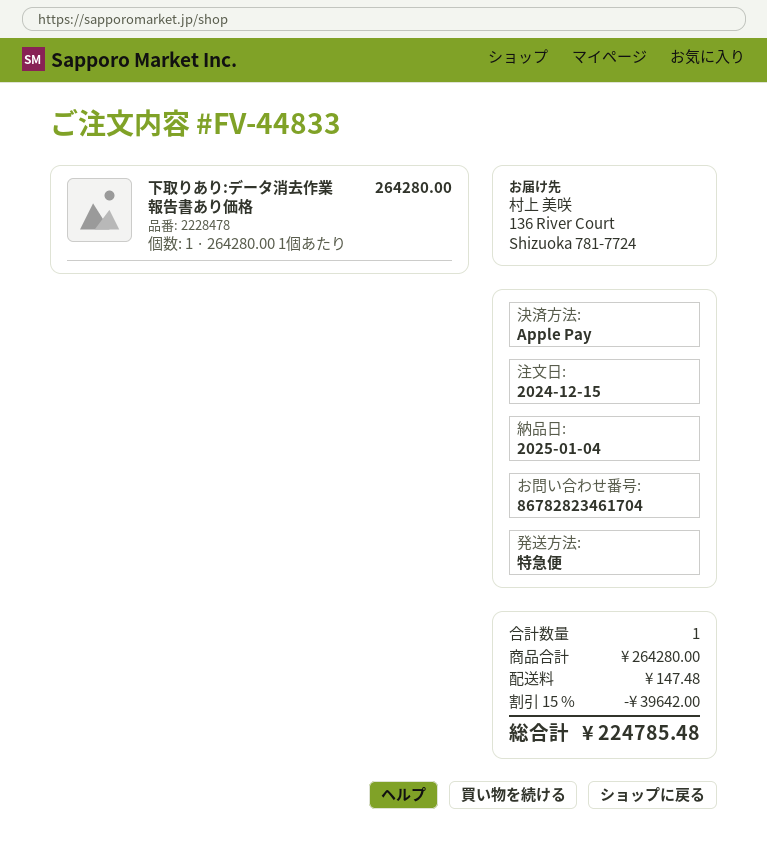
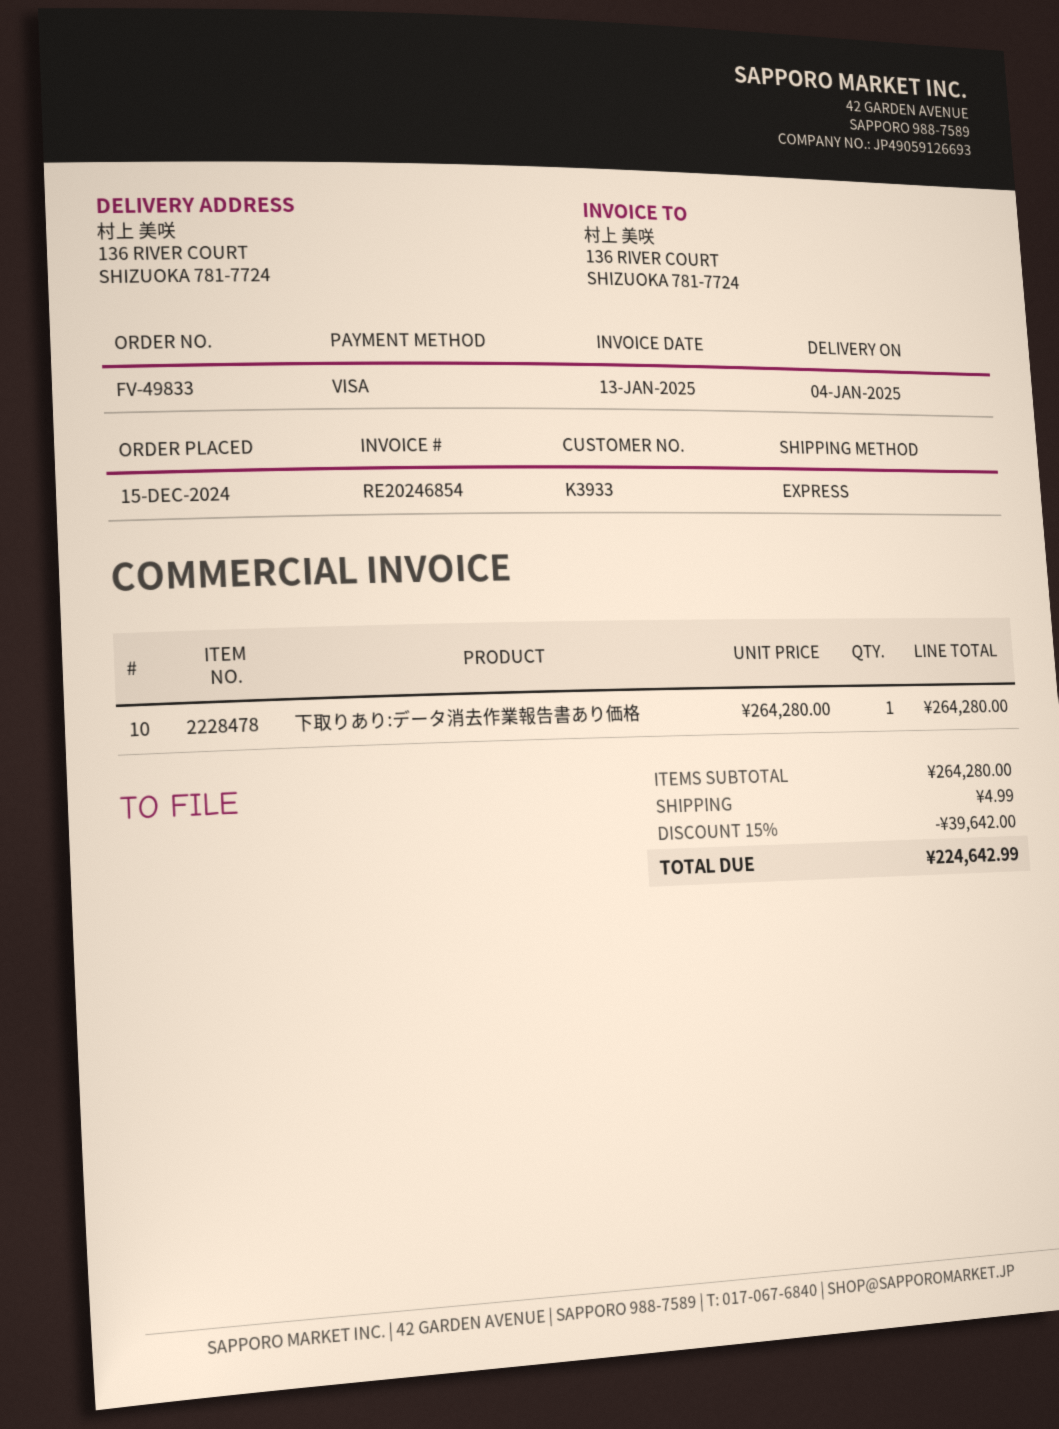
order number: FV-44833 -> FV-49833
payment method: Apple Pay -> Visa
shipping: 147.48 -> 4.99
total: 224785.48 -> 224642.99

